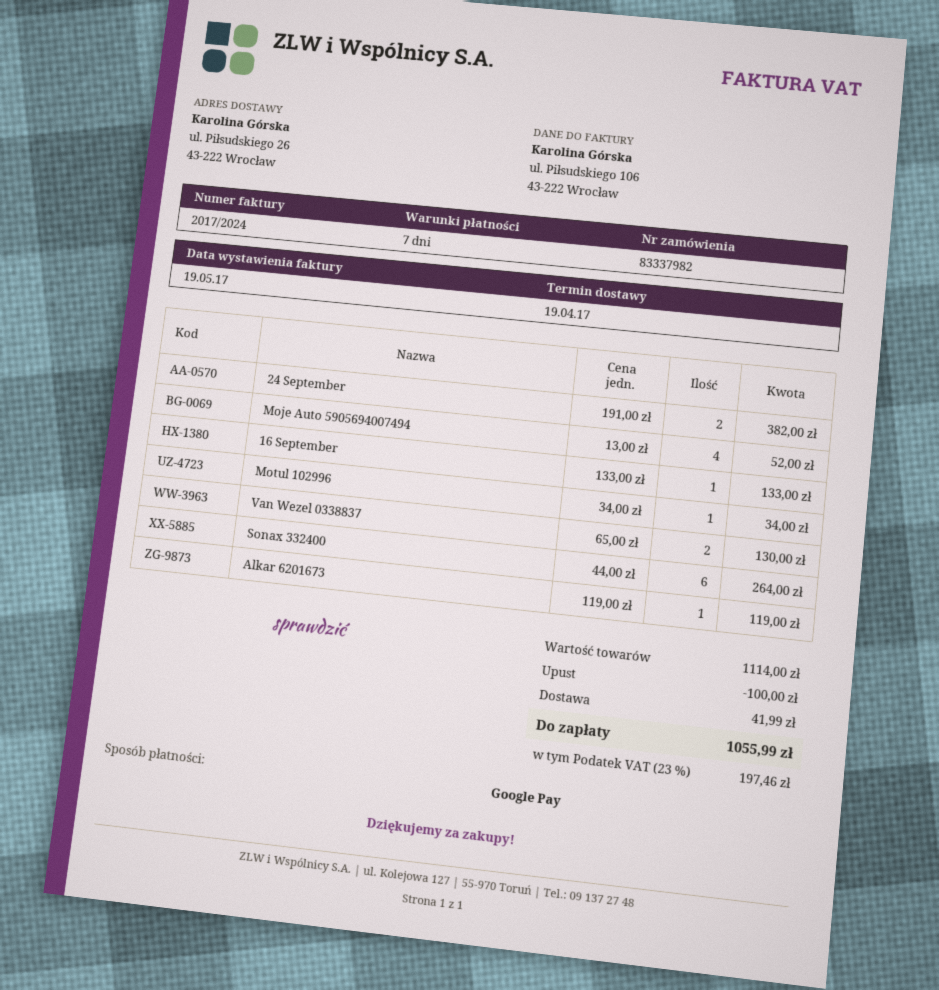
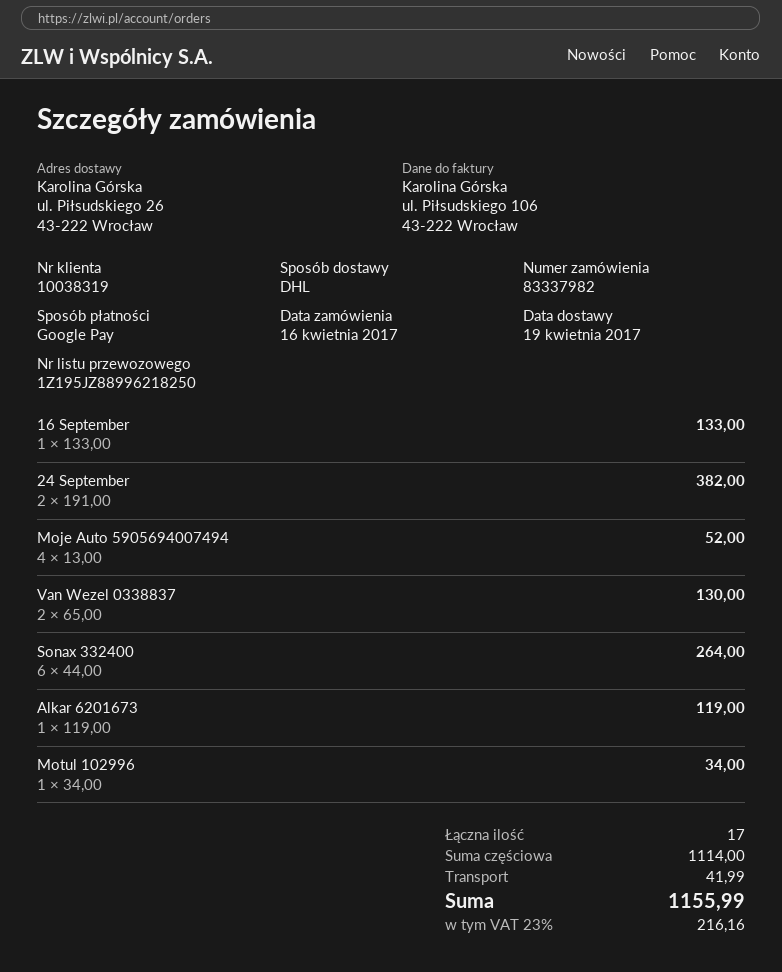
discount: 100.00 -> none
tax: 23% = 197.46 -> 23% = 216.16
total: 1055.99 -> 1155.99

